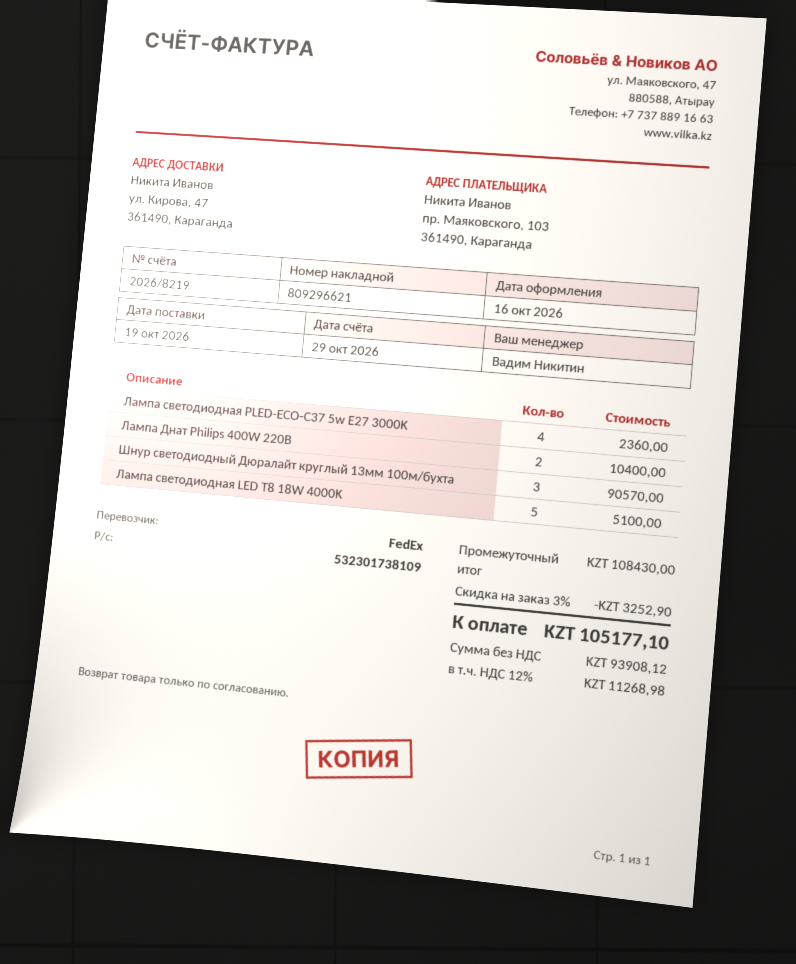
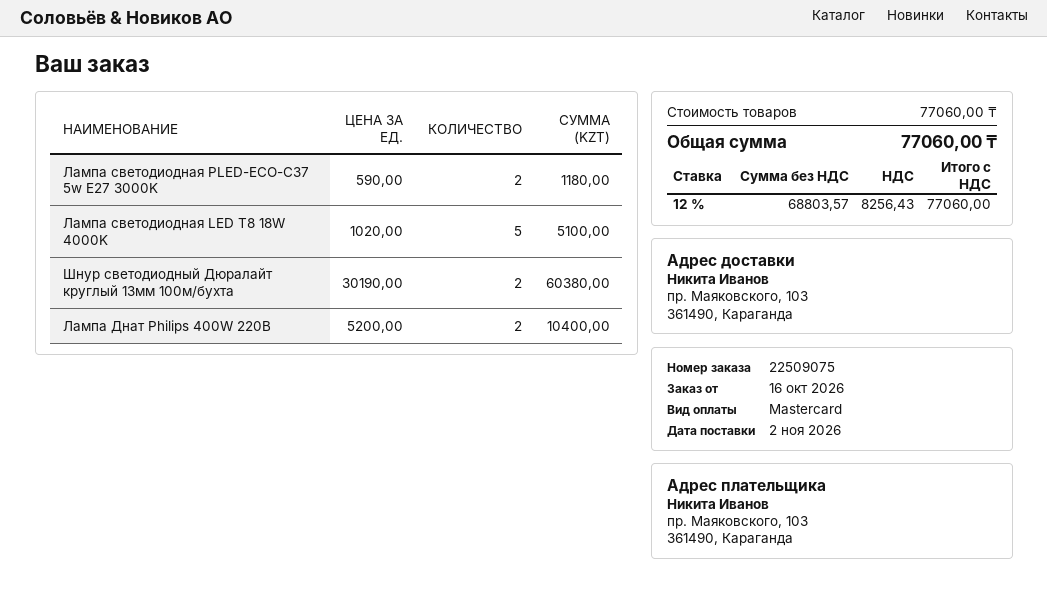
delivery date: 2026-10-19 -> 2026-11-02
ship to: ул. Кирова, 47, 361490, Караганда -> пр. Маяковского, 103, 361490, Караганда
Лампа светодиодная PLED-ECO-C37 5w E27 3000K: 4 for 2360.00 -> 2 for 1180.00
Шнур светодиодный Дюралайт круглый 13мм 100м/бухта: 3 for 90570.00 -> 2 for 60380.00
subtotal: 108430.00 -> 77060.00
discount: 3% = 3252.90 -> none
net: 93908.12 -> 68803.57
tax: 12% = 11268.98 -> 12% = 8256.43
total: 105177.10 -> 77060.00

